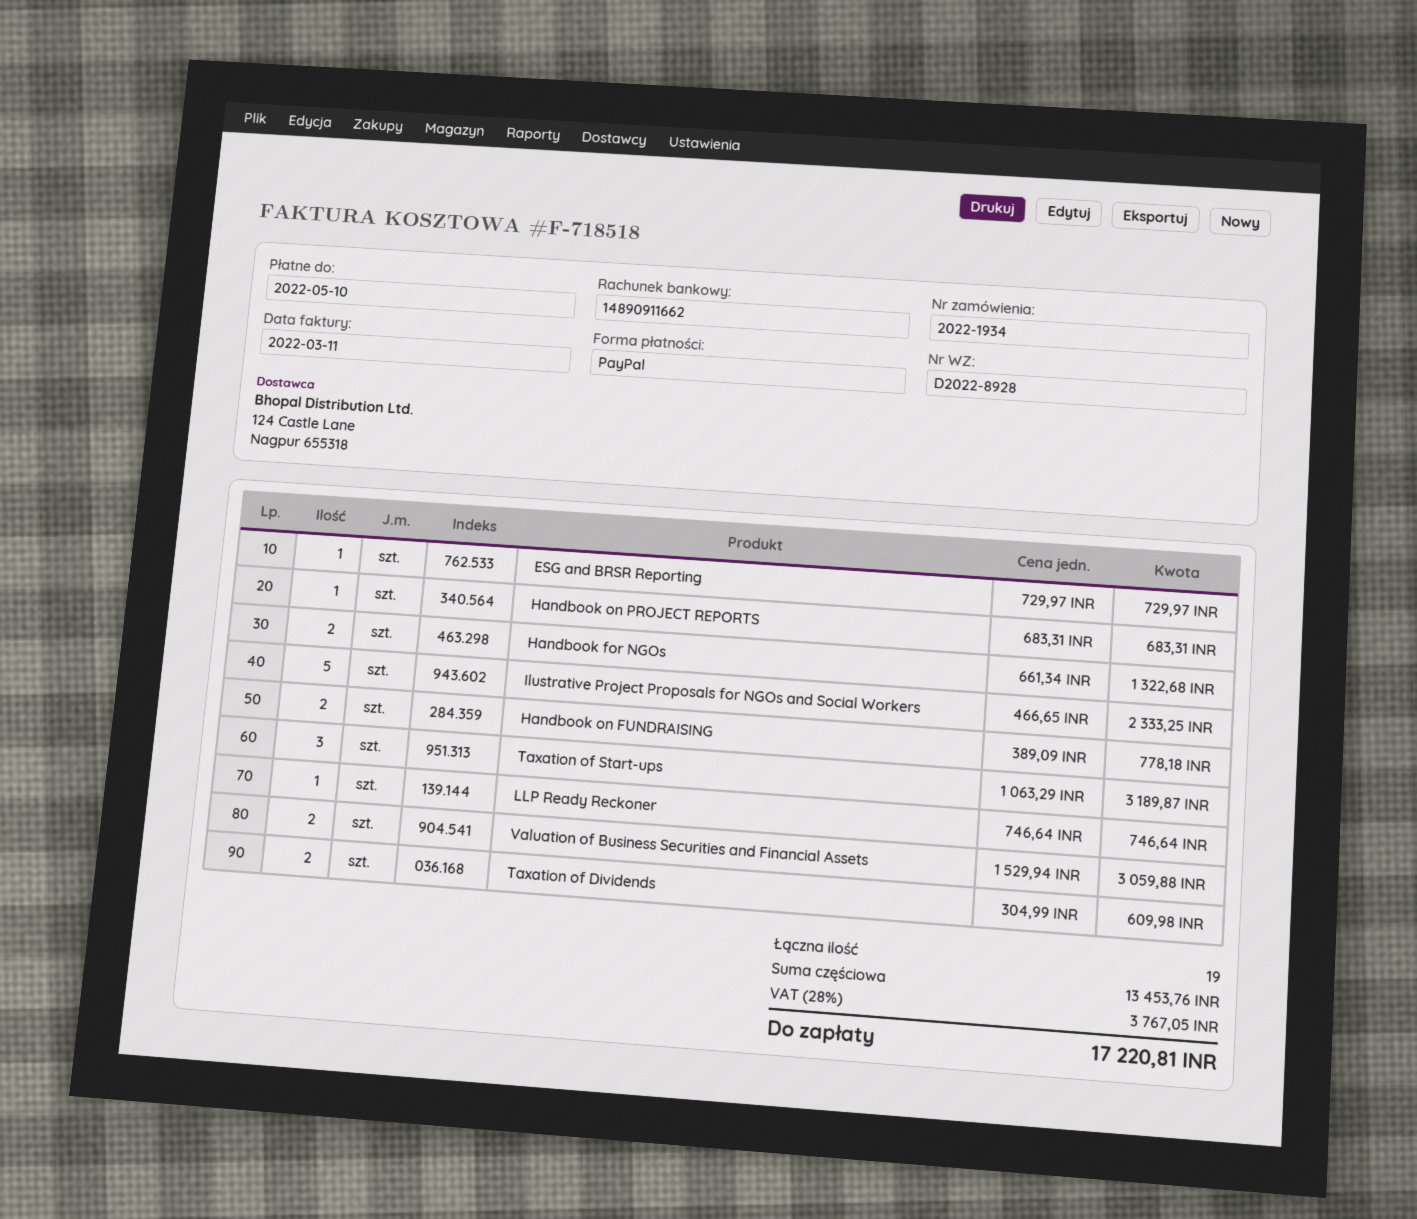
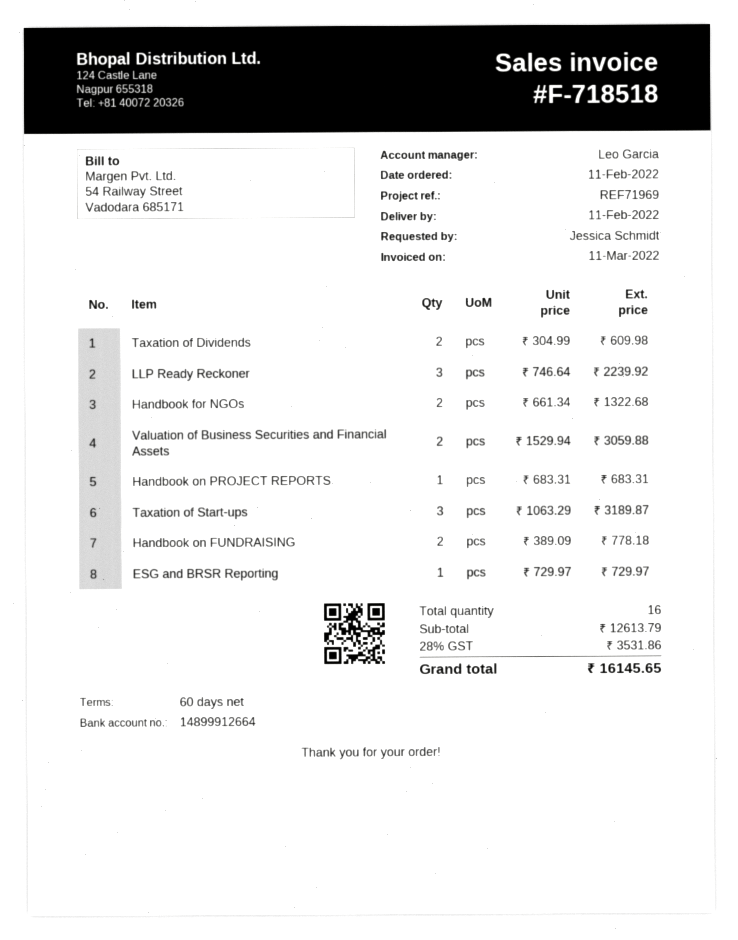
bank account: 14890911662 -> 14899912664
Ilustrative Project Proposals for NGOs and Social Workers: 5 x 466.65 = 2333.25 -> none
LLP Ready Reckoner: 1 x 746.64 = 746.64 -> 3 x 746.64 = 2239.92
total quantity: 19 -> 16
subtotal: 13453.76 -> 12613.79
tax: 28% = 3767.05 -> 28% = 3531.86
total: 17220.81 -> 16145.65

